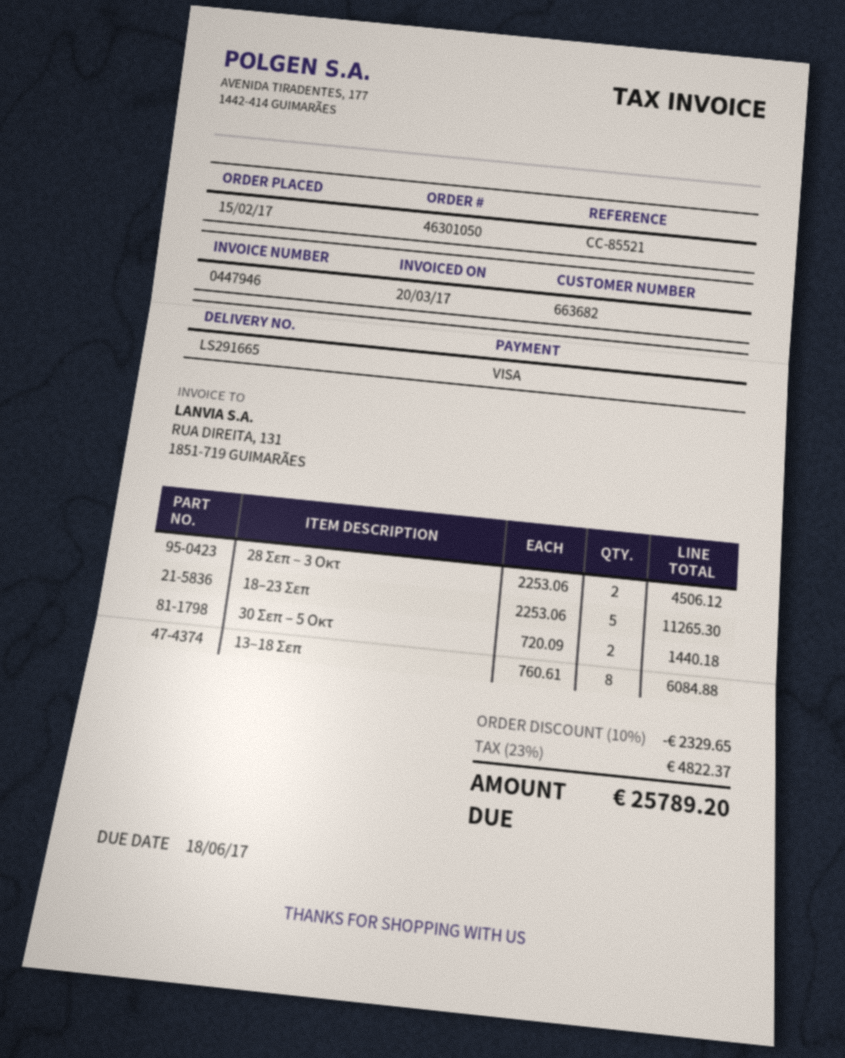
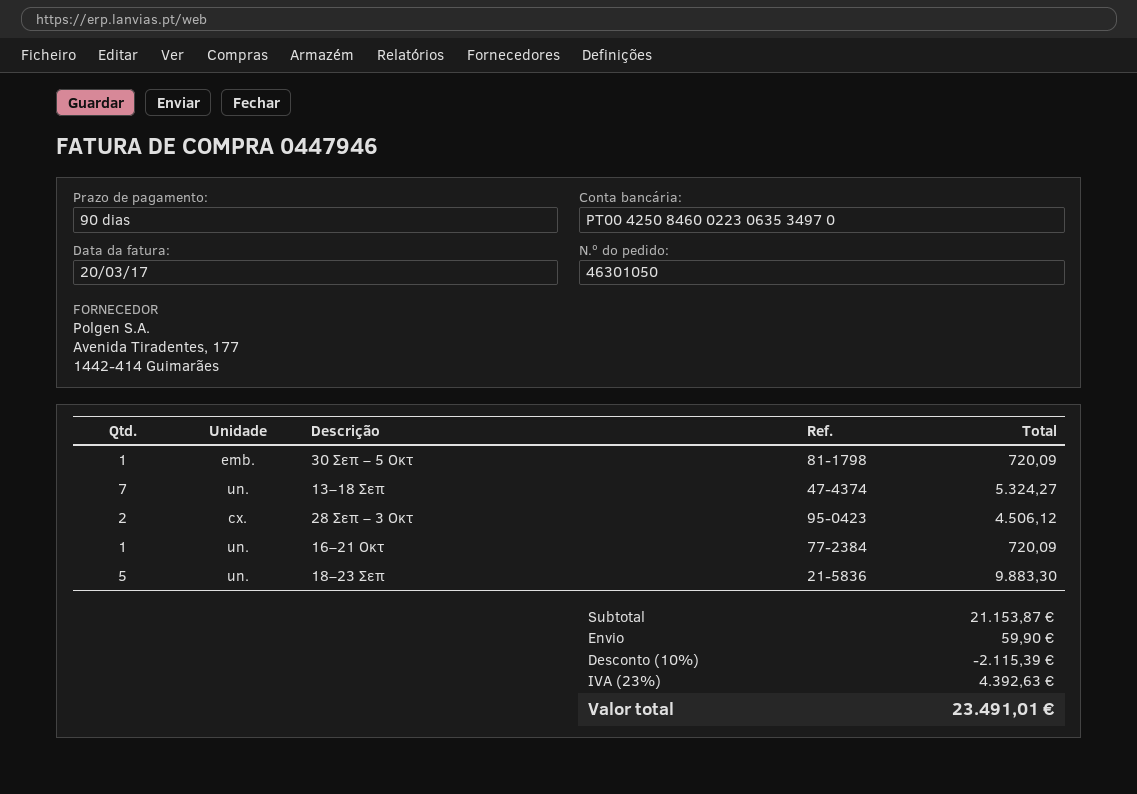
18–23 Σεπ: 5 for 11265.30 -> 5 for 9883.30
30 Σεπ – 5 Οκτ: 2 for 1440.18 -> 1 for 720.09
13–18 Σεπ: 8 for 6084.88 -> 7 for 5324.27
16–21 Οκτ: none -> 1 for 720.09
discount: 10% = 2329.65 -> 10% = 2115.39
shipping: none -> 59.90
tax: 23% = 4822.37 -> 23% = 4392.63
total: 25789.20 -> 23491.01

